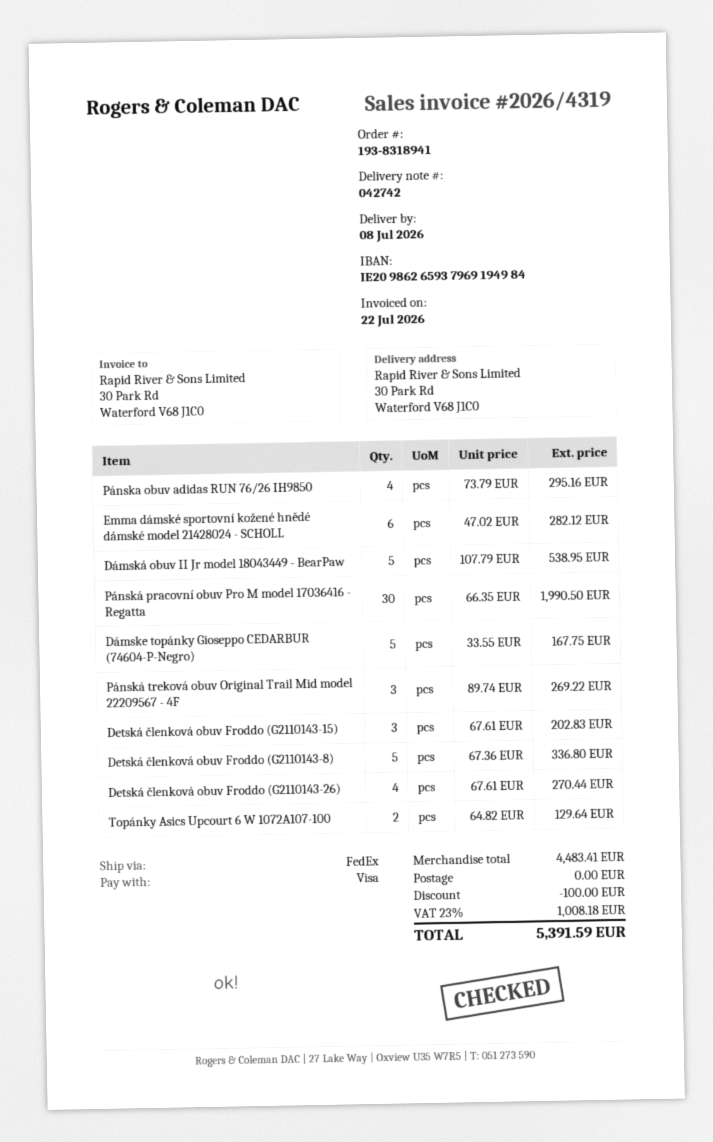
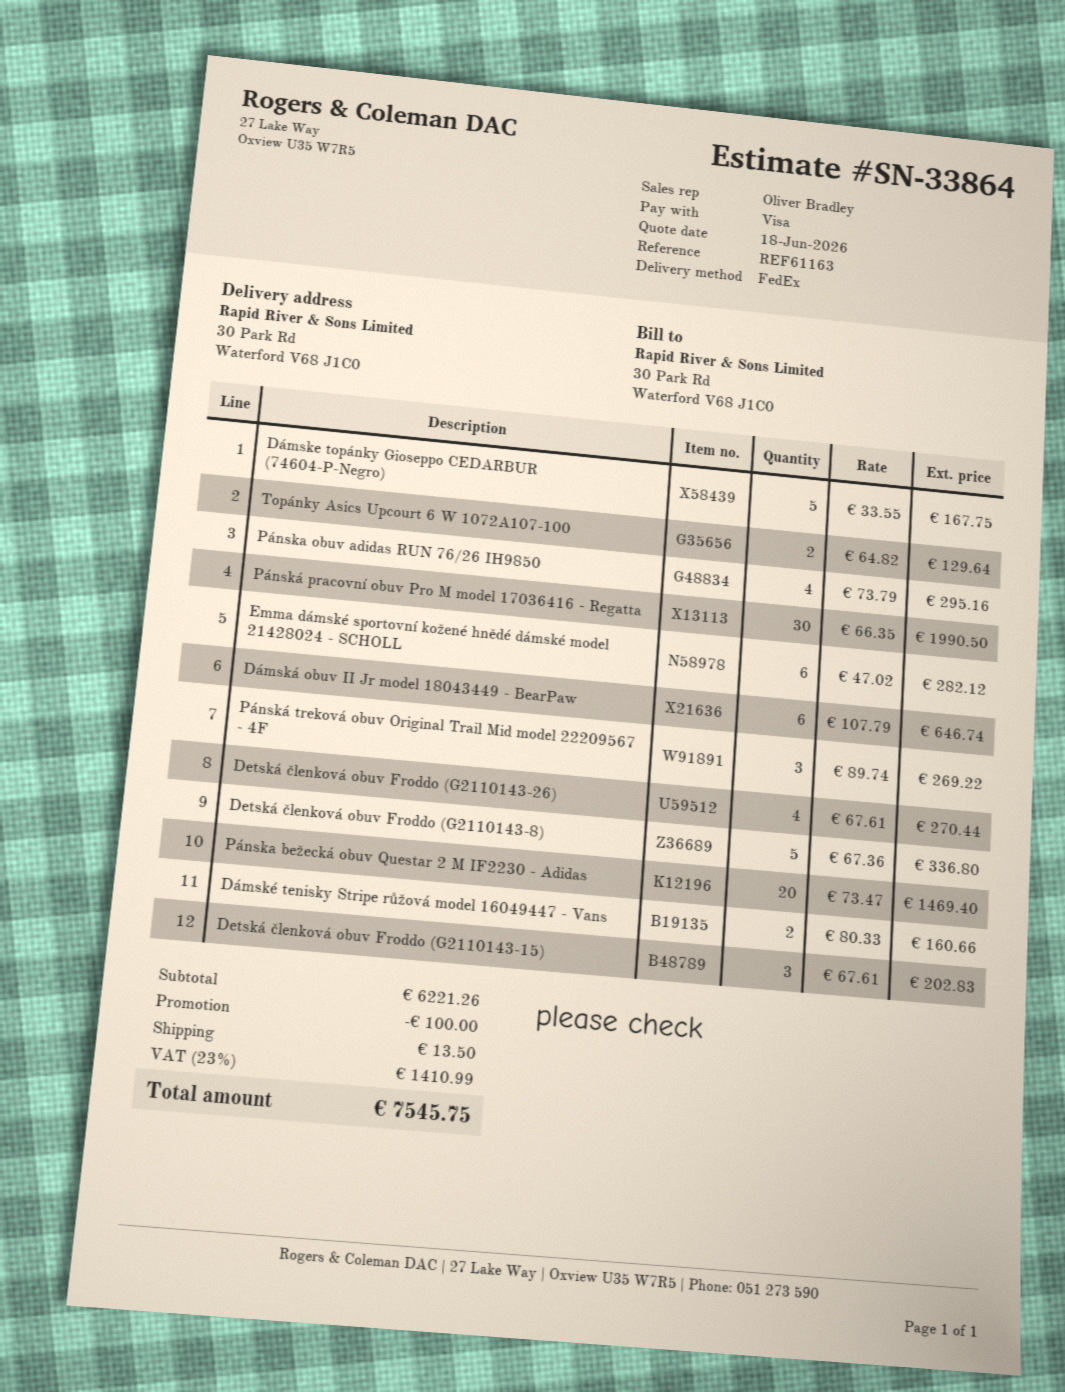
Dámská obuv II Jr model 18043449 - BearPaw: 5 x 107.79 = 538.95 -> 6 x 107.79 = 646.74
Pánska bežecká obuv Questar 2 M IF2230 - Adidas: none -> 20 x 73.47 = 1469.40
Dámské tenisky Stripe růžová model 16049447 - Vans: none -> 2 x 80.33 = 160.66
subtotal: 4483.41 -> 6221.26
shipping: 0.00 -> 13.50
tax: 23% = 1008.18 -> 23% = 1410.99
total: 5391.59 -> 7545.75

